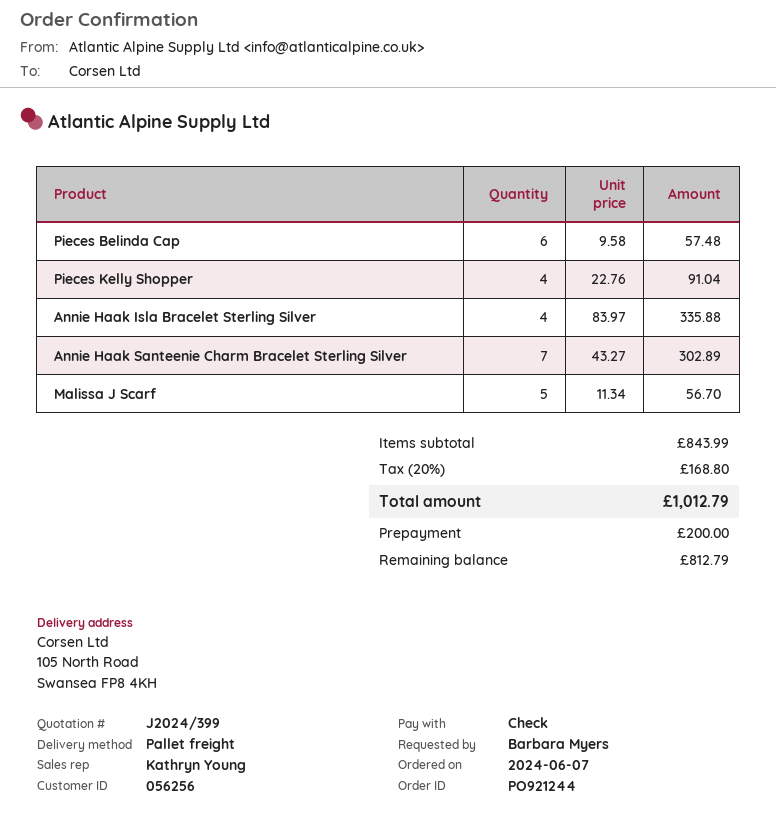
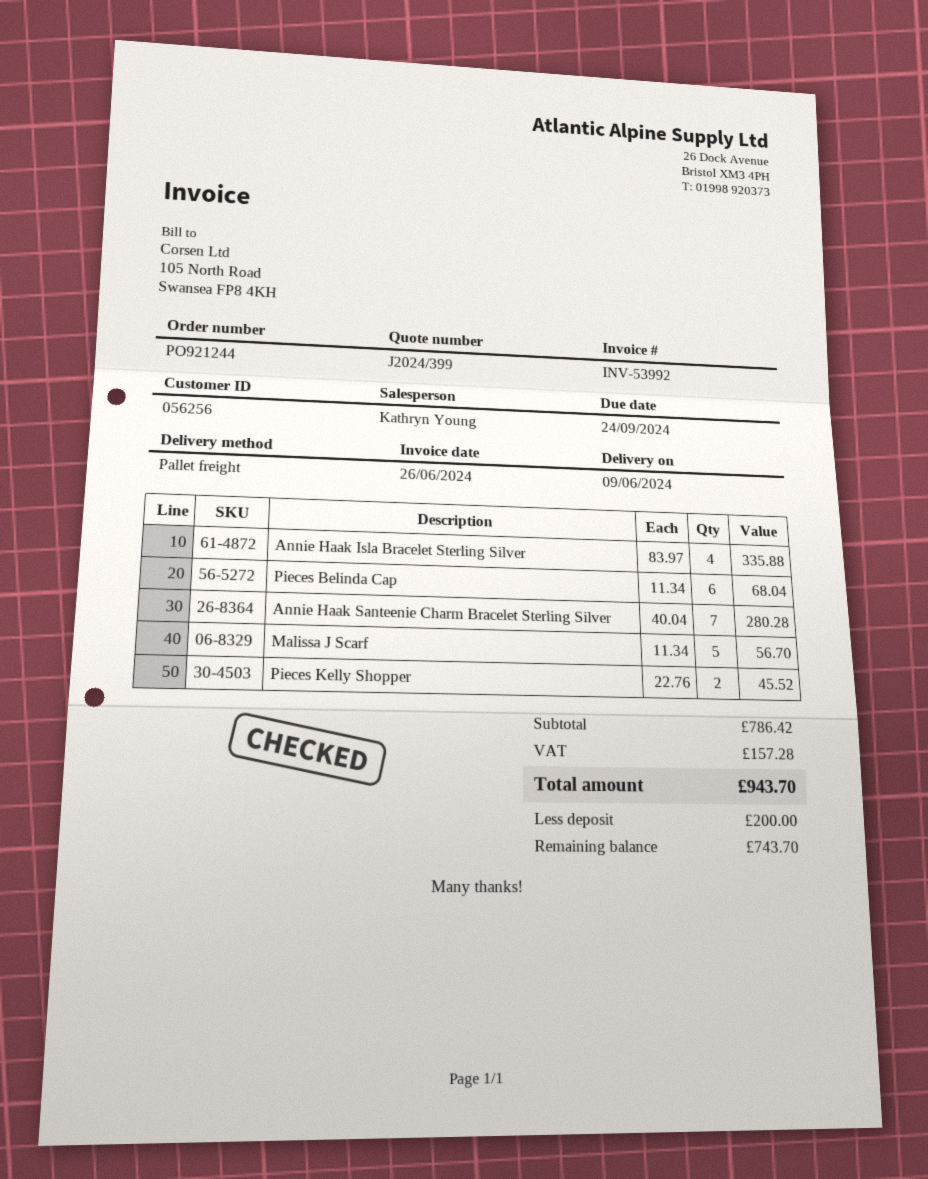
Pieces Belinda Cap: 6 x 9.58 = 57.48 -> 6 x 11.34 = 68.04
Pieces Kelly Shopper: 4 x 22.76 = 91.04 -> 2 x 22.76 = 45.52
Annie Haak Santeenie Charm Bracelet Sterling Silver: 7 x 43.27 = 302.89 -> 7 x 40.04 = 280.28
subtotal: 843.99 -> 786.42
tax: 168.80 -> 157.28
total: 1012.79 -> 943.70
balance: 812.79 -> 743.70

